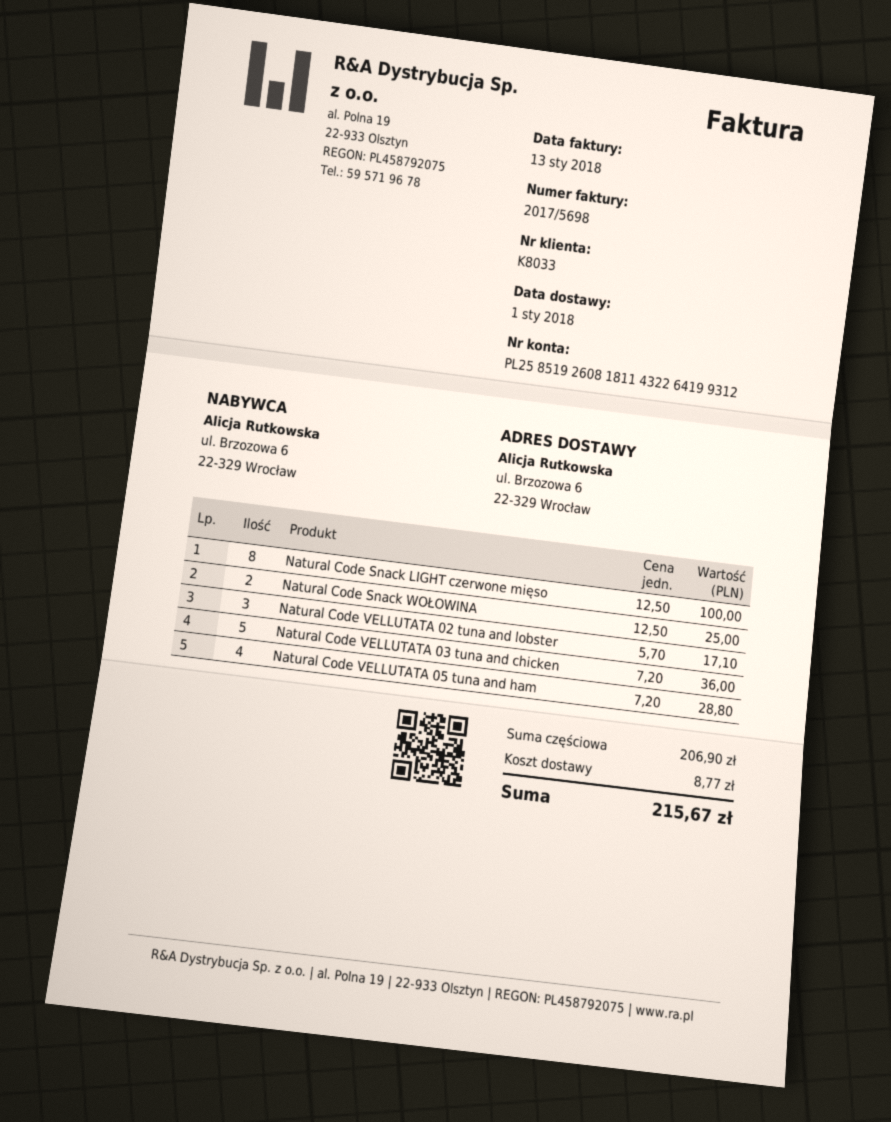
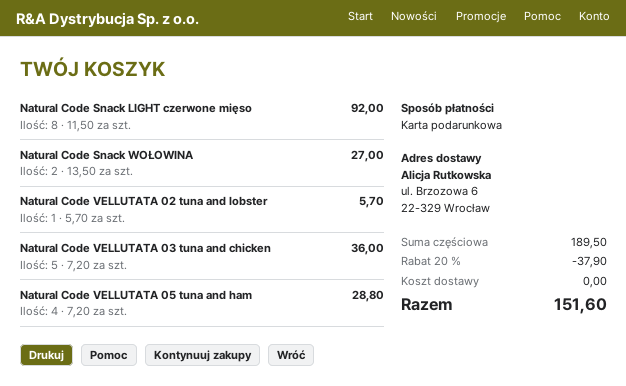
Natural Code Snack LIGHT czerwone mięso: 8 x 12.50 = 100.00 -> 8 x 11.50 = 92.00
Natural Code Snack WOŁOWINA: 2 x 12.50 = 25.00 -> 2 x 13.50 = 27.00
Natural Code VELLUTATA 02 tuna and lobster: 3 x 5.70 = 17.10 -> 1 x 5.70 = 5.70
subtotal: 206.90 -> 189.50
discount: none -> 20% = 37.90
shipping: 8.77 -> 0.00
total: 215.67 -> 151.60

